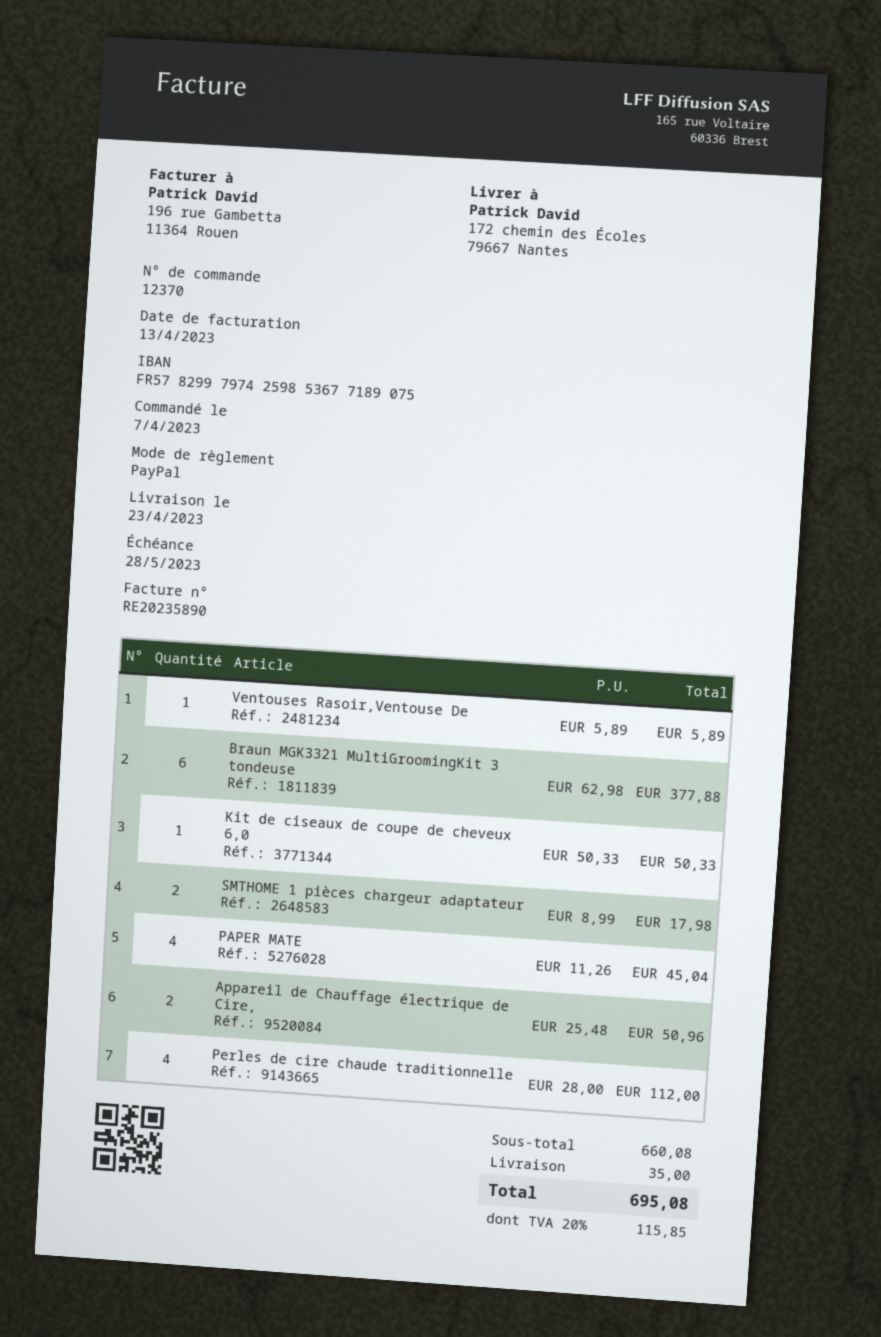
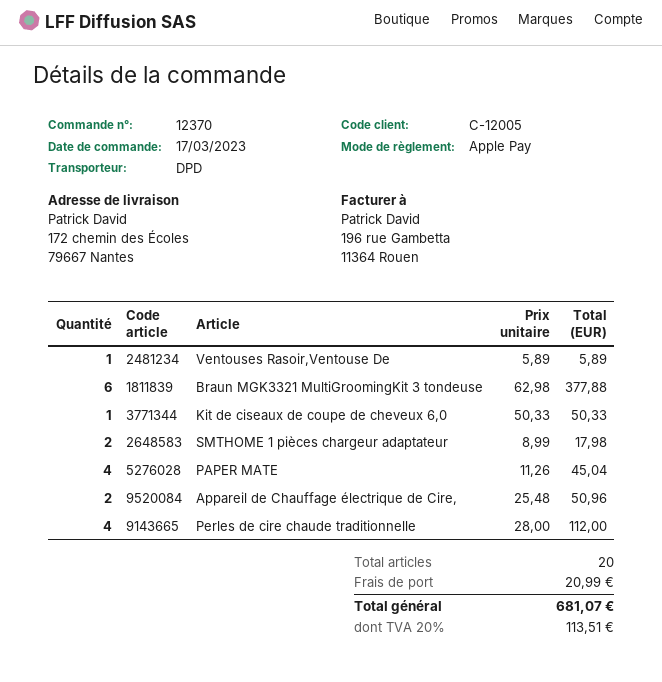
order date: 2023-04-07 -> 2023-03-17
payment method: PayPal -> Apple Pay
shipping: 35.00 -> 20.99
tax: 20% = 115.85 -> 20% = 113.51
total: 695.08 -> 681.07

